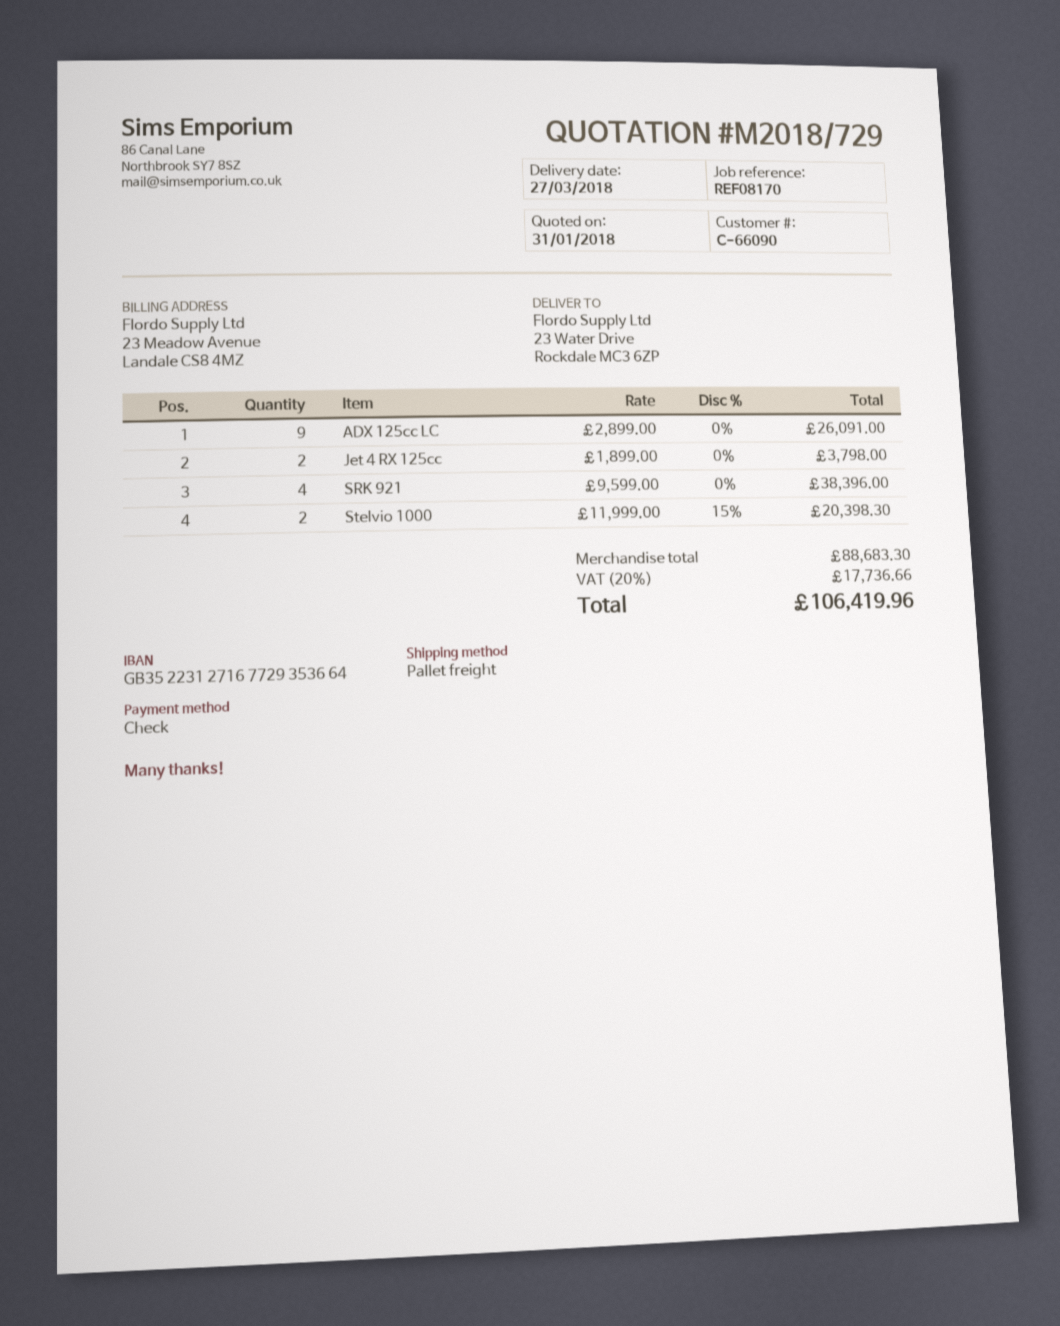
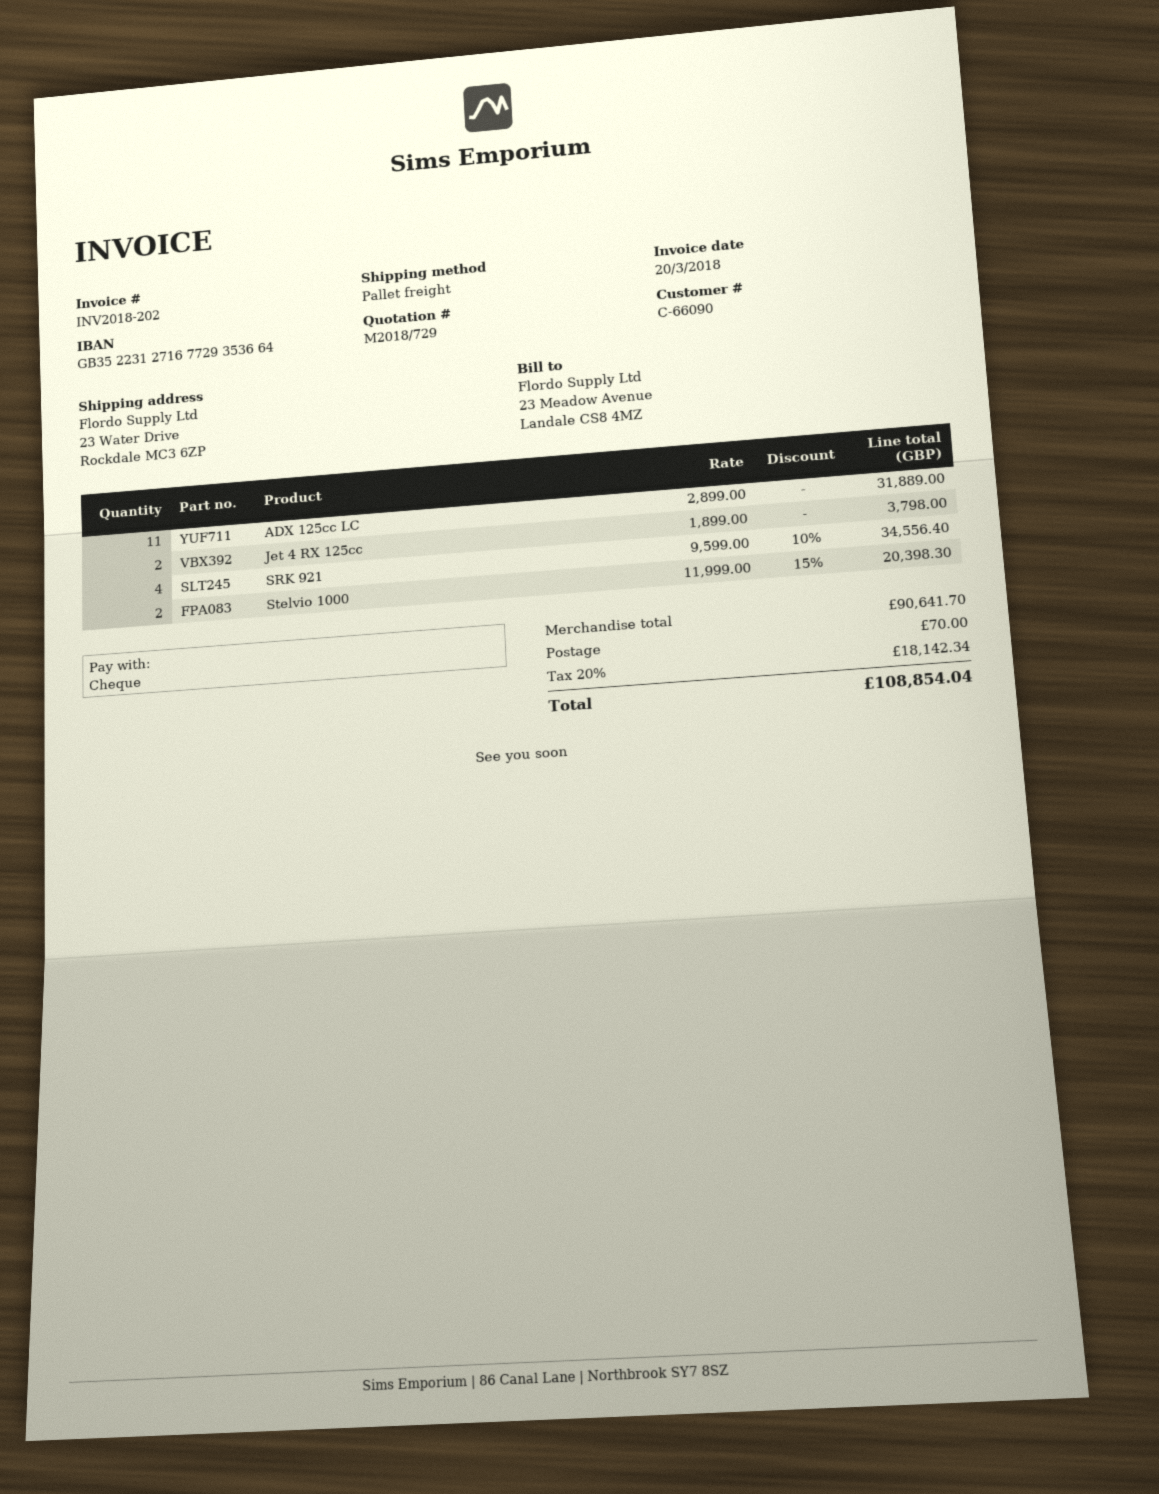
ADX 125cc LC: 9 x 2899.00 = 26091.00 -> 11 x 2899.00 = 31889.00
SRK 921: 4 x 9599.00 = 38396.00 -> 4 x 9599.00 - 10% = 34556.40
subtotal: 88683.30 -> 90641.70
shipping: none -> 70.00
tax: 20% = 17736.66 -> 20% = 18142.34
total: 106419.96 -> 108854.04

